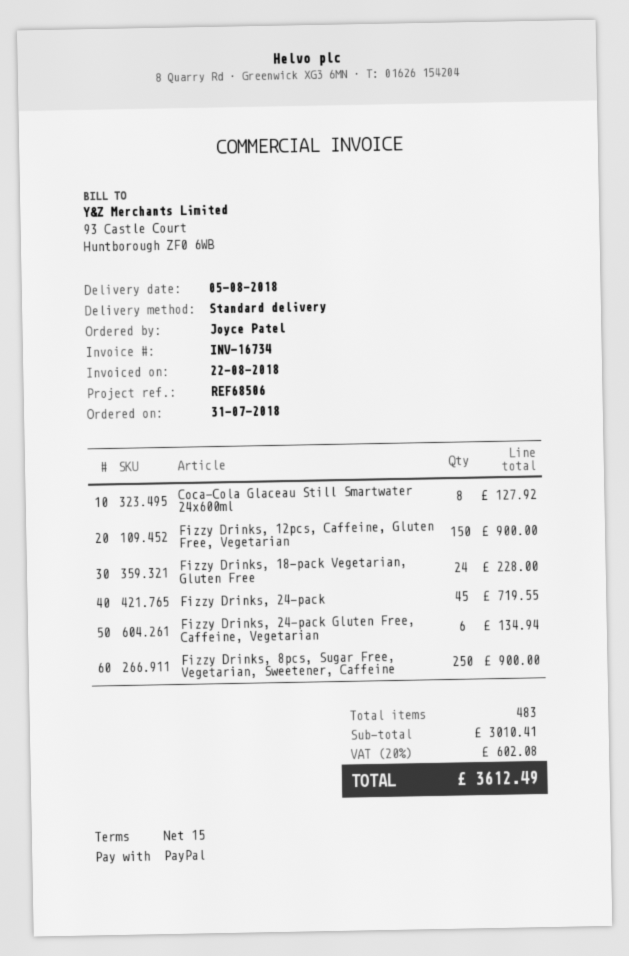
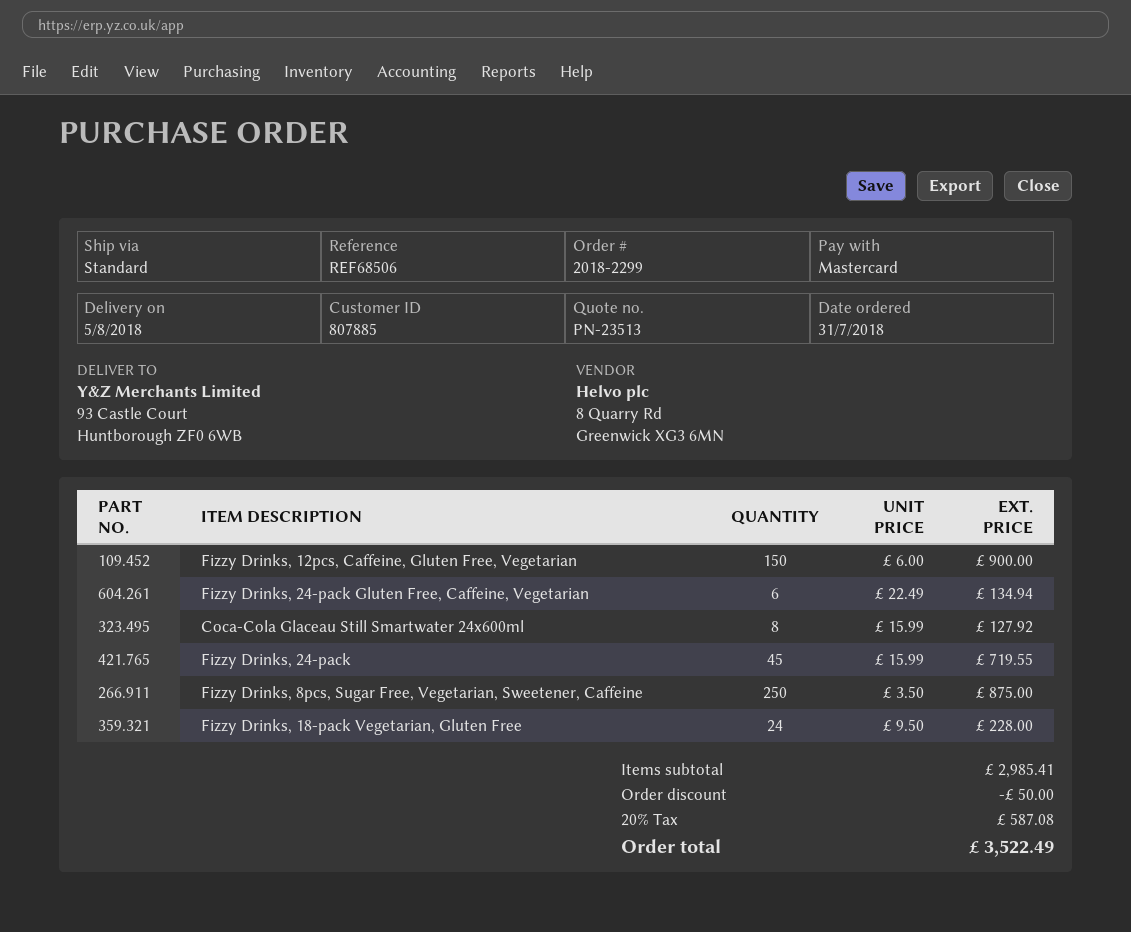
payment method: PayPal -> Mastercard
Fizzy Drinks, 8pcs, Sugar Free, Vegetarian, Sweetener, Caffeine: 250 for 900.00 -> 250 for 875.00
subtotal: 3010.41 -> 2985.41
discount: none -> 50.00
tax: 20% = 602.08 -> 20% = 587.08
total: 3612.49 -> 3522.49

